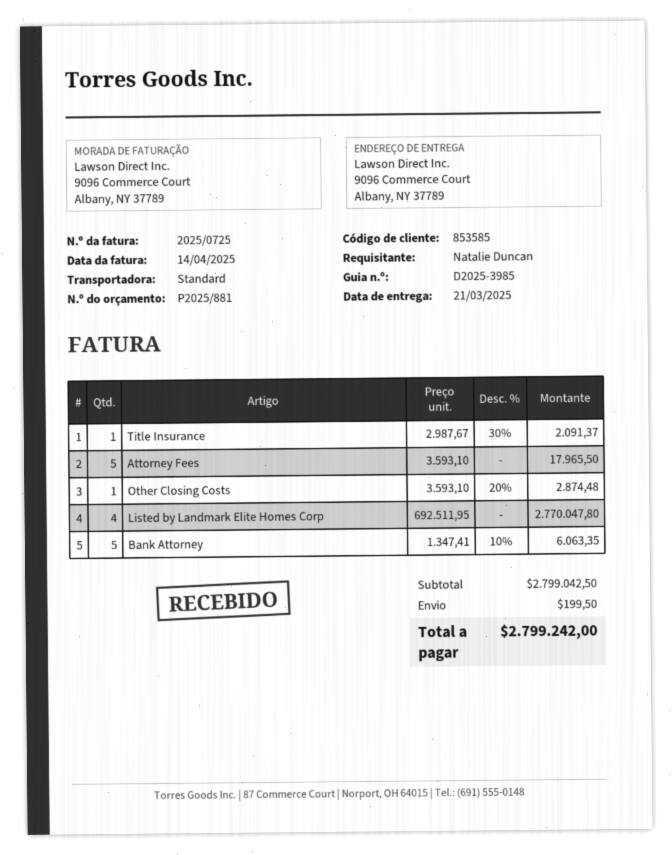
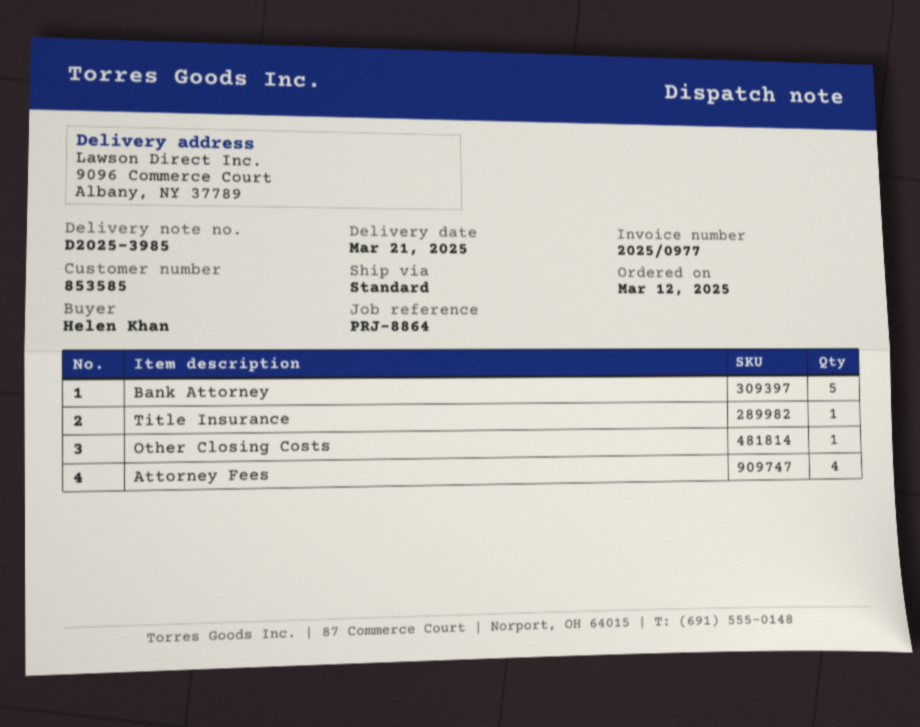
invoice number: 2025/0725 -> 2025/0977
ordered by: Natalie Duncan -> Helen Khan
Attorney Fees: 5 -> 4
Listed by Landmark Elite Homes Corp: 4 -> none

